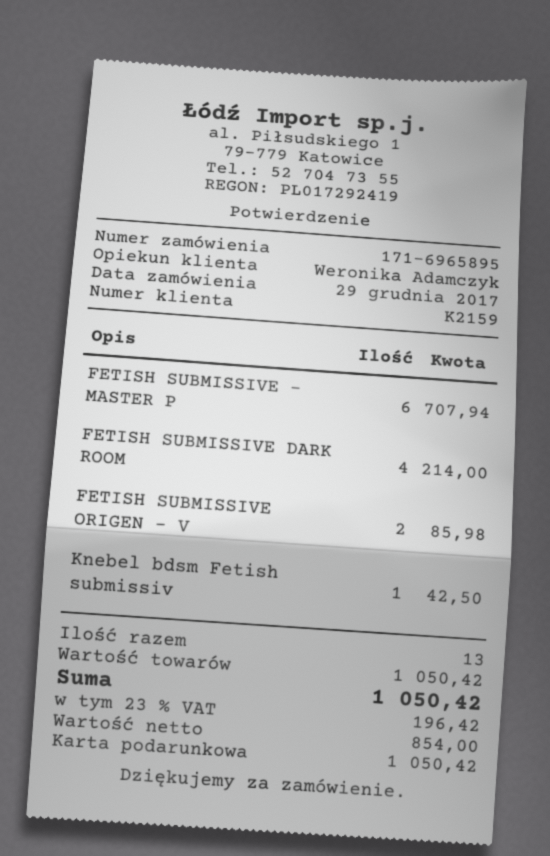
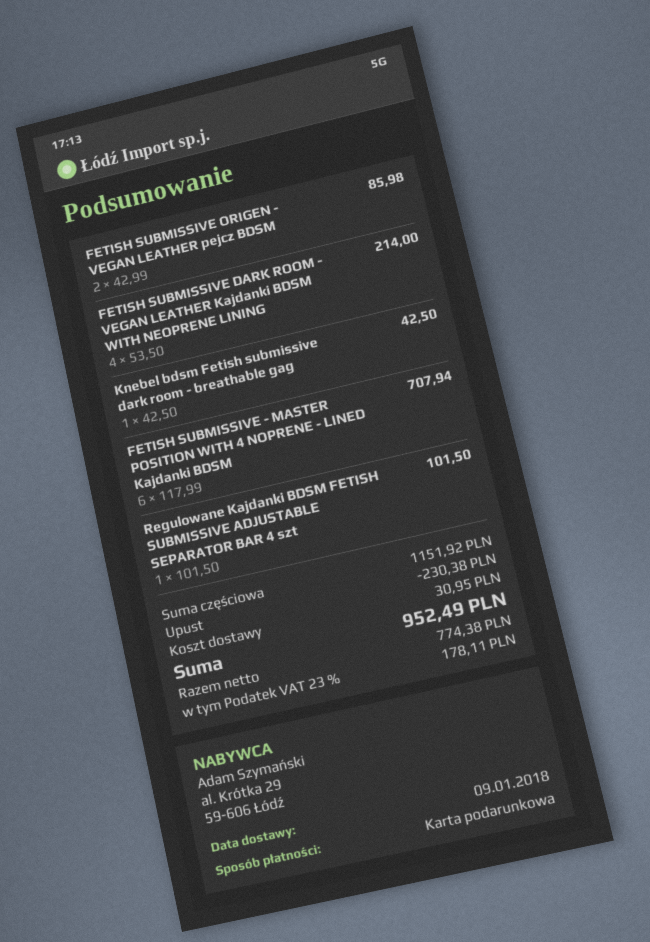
Regulowane Kajdanki BDSM FETISH SUBMISSIVE ADJUSTABLE SEPARATOR BAR 4 szt: none -> 1 for 101.50
subtotal: 1050.42 -> 1151.92
discount: none -> 230.38
shipping: none -> 30.95
net: 854.00 -> 774.38
tax: 23% = 196.42 -> 23% = 178.11
total: 1050.42 -> 952.49

